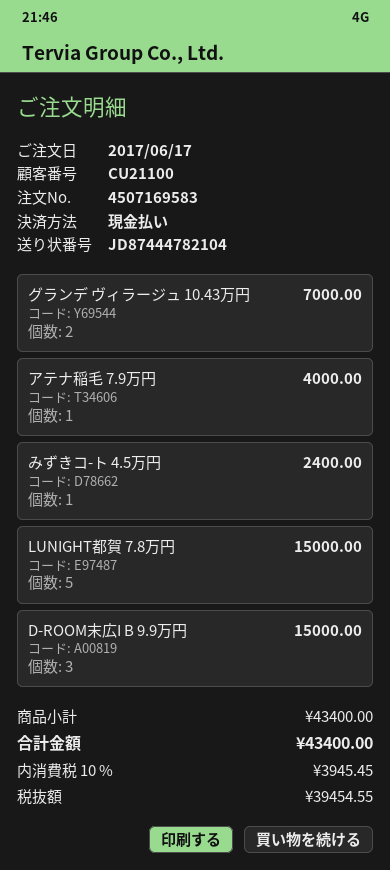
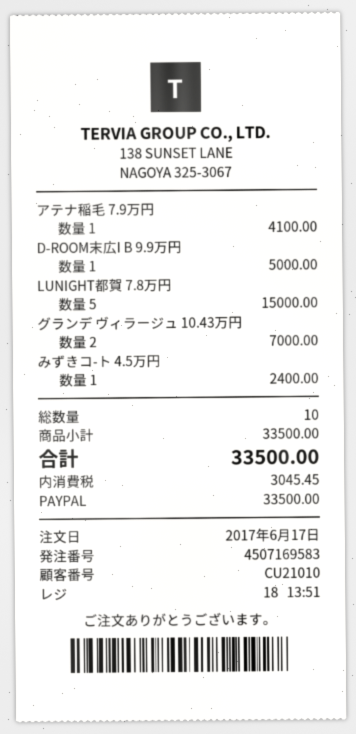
customer number: CU21100 -> CU21010
payment method: cash -> PayPal
アテナ稲毛 7.9万円: 1 for 4000.00 -> 1 for 4100.00
D-ROOM末広I B 9.9万円: 3 for 15000.00 -> 1 for 5000.00
subtotal: 43400.00 -> 33500.00
tax: 3945.45 -> 3045.45
total: 43400.00 -> 33500.00

